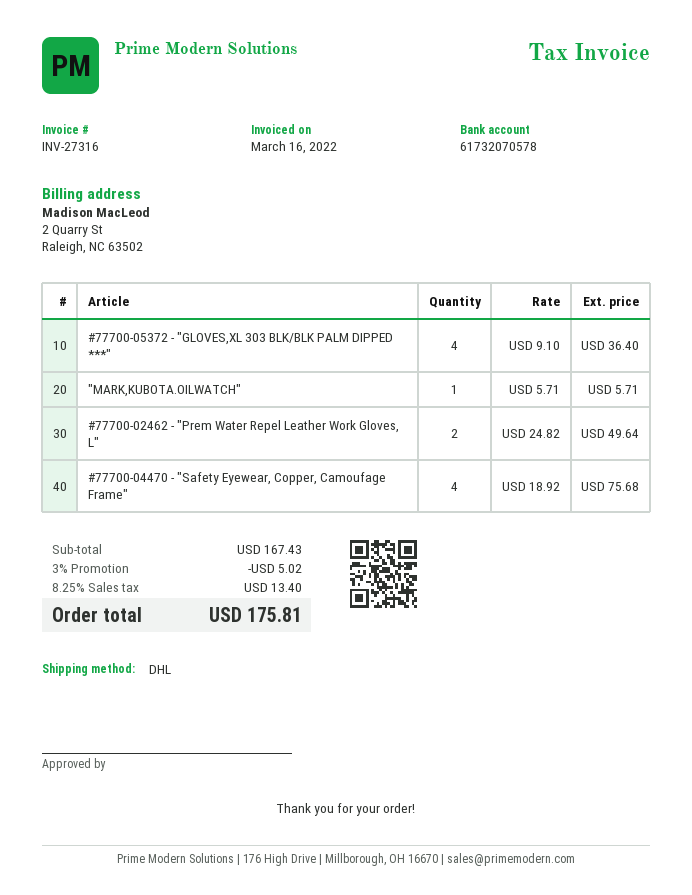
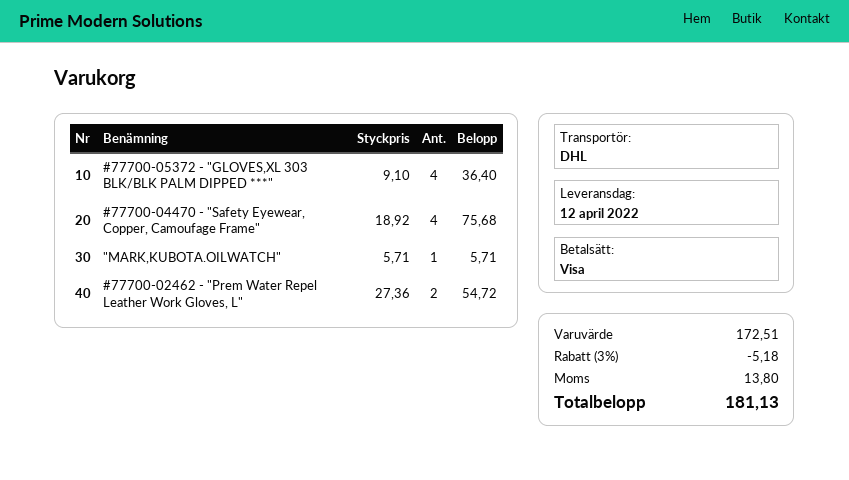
#77700-02462 - "Prem Water Repel Leather Work Gloves, L": 2 x 24.82 = 49.64 -> 2 x 27.36 = 54.72
subtotal: 167.43 -> 172.51
discount: 3% = 5.02 -> 3% = 5.18
tax: 13.40 -> 13.80
total: 175.81 -> 181.13

